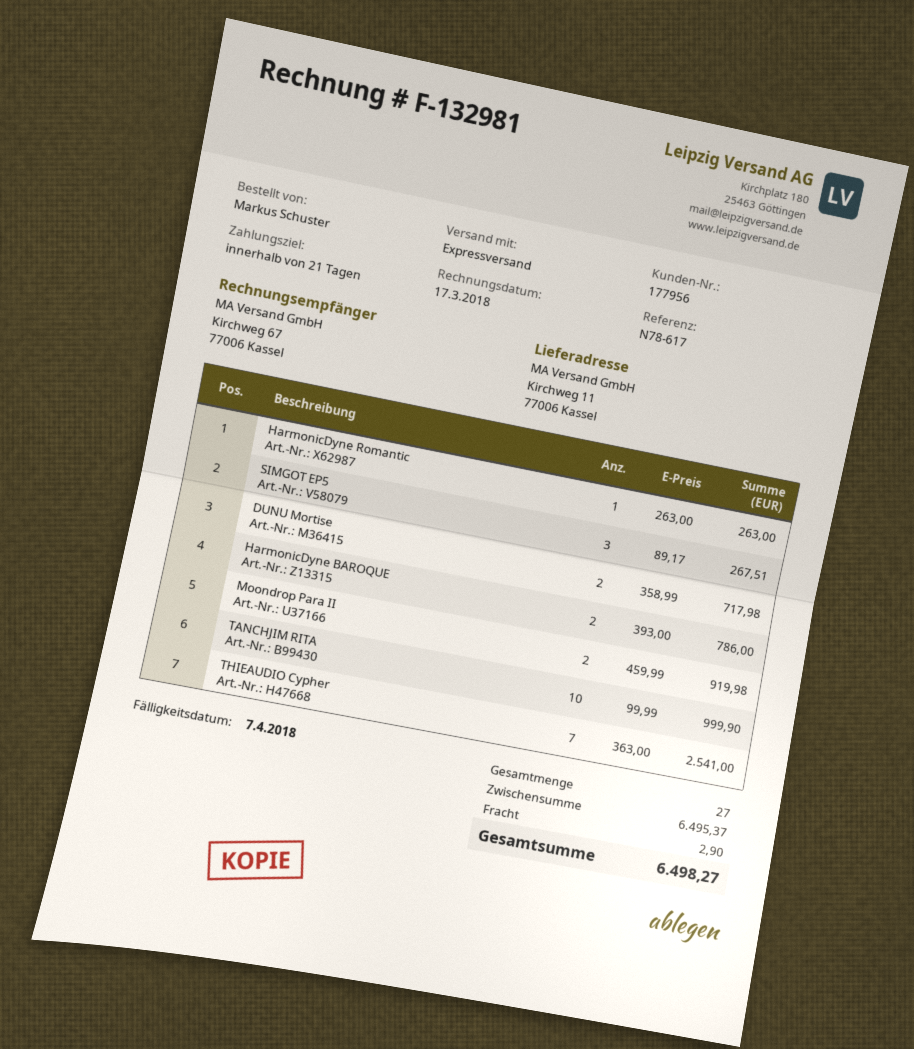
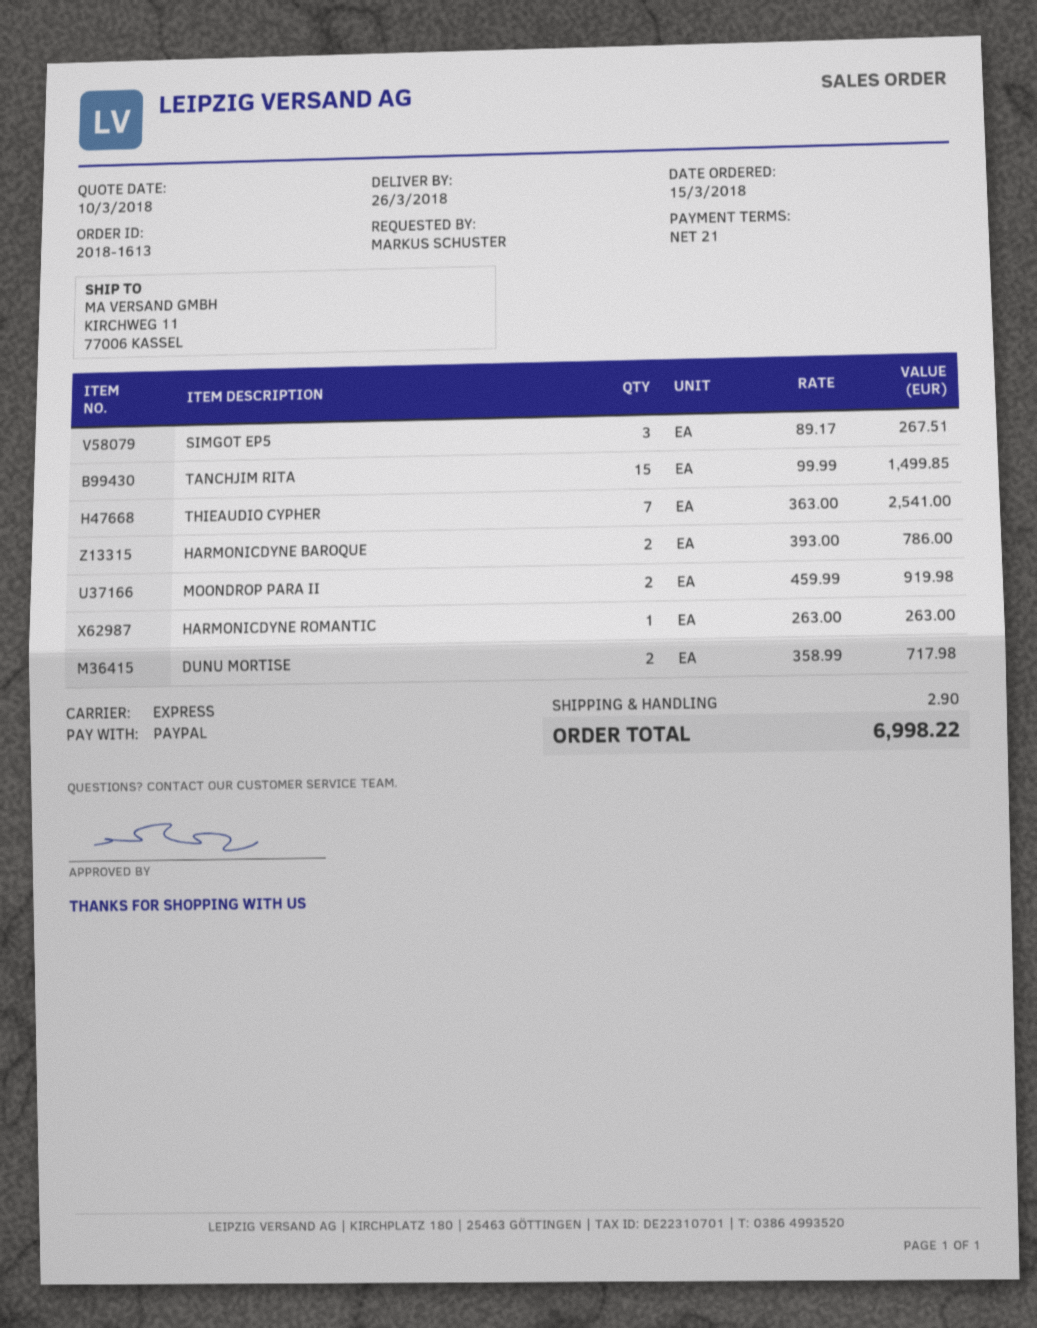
TANCHJIM RITA: 10 x 99.99 = 999.90 -> 15 x 99.99 = 1499.85
total: 6498.27 -> 6998.22

